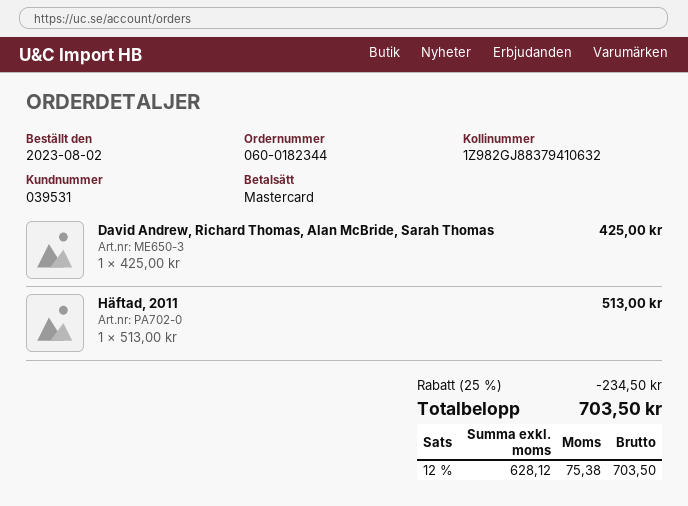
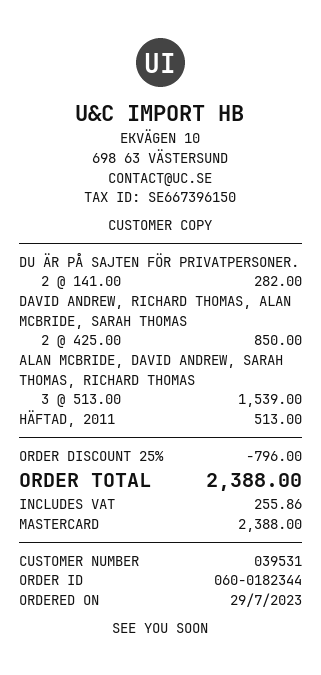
order date: 2023-08-02 -> 2023-07-29
David Andrew, Richard Thomas, Alan McBride, Sarah Thomas: 1 x 425.00 = 425.00 -> 2 x 425.00 = 850.00
DU ÄR PÅ SAJTEN FÖR PRIVATPERSONER.: none -> 2 x 141.00 = 282.00
ALAN MCBRIDE, DAVID ANDREW, SARAH THOMAS, RICHARD THOMAS: none -> 3 x 513.00 = 1539.00
discount: 25% = 234.50 -> 25% = 796.00
tax: 75.38 -> 255.86
total: 703.50 -> 2388.00

